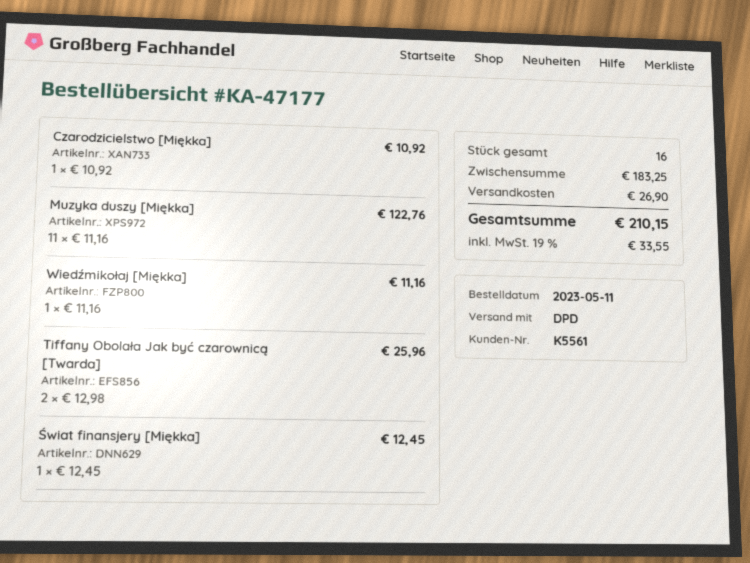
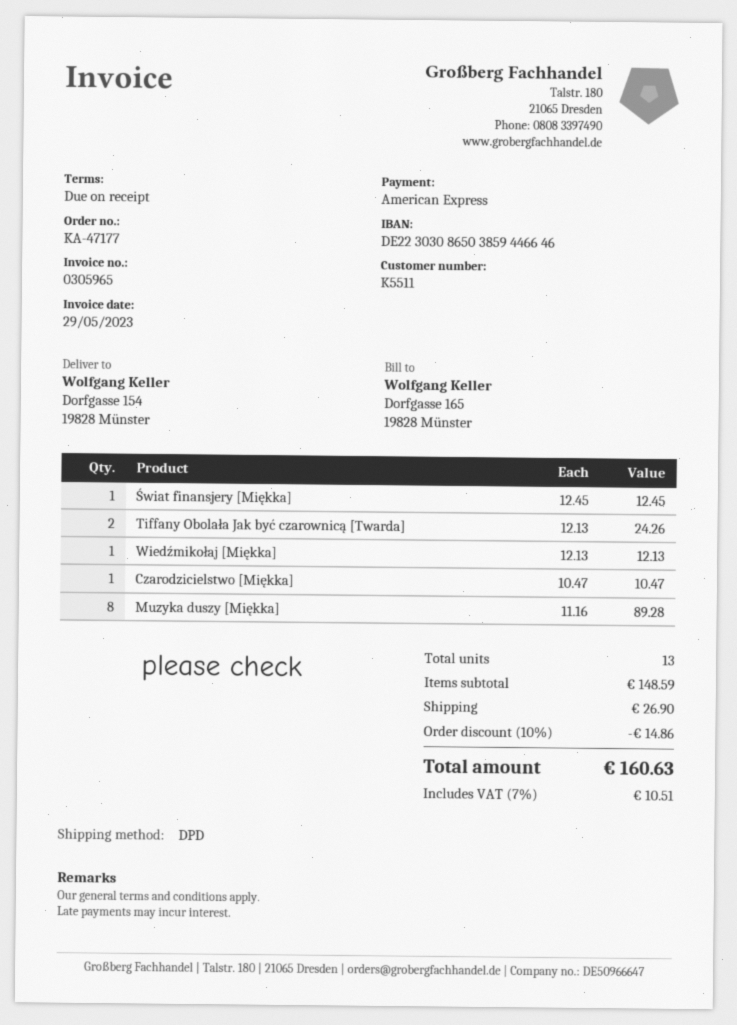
customer number: K5561 -> K5511
Czarodzicielstwo [Miękka]: 1 x 10.92 = 10.92 -> 1 x 10.47 = 10.47
Muzyka duszy [Miękka]: 11 x 11.16 = 122.76 -> 8 x 11.16 = 89.28
Wiedźmikołaj [Miękka]: 1 x 11.16 = 11.16 -> 1 x 12.13 = 12.13
Tiffany Obolała Jak być czarownicą [Twarda]: 2 x 12.98 = 25.96 -> 2 x 12.13 = 24.26
total quantity: 16 -> 13
subtotal: 183.25 -> 148.59
discount: none -> 10% = 14.86
tax: 19% = 33.55 -> 7% = 10.51
total: 210.15 -> 160.63

